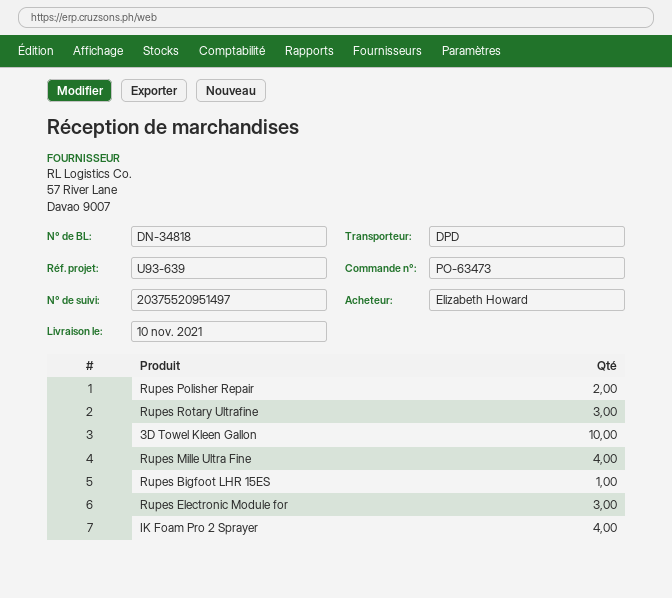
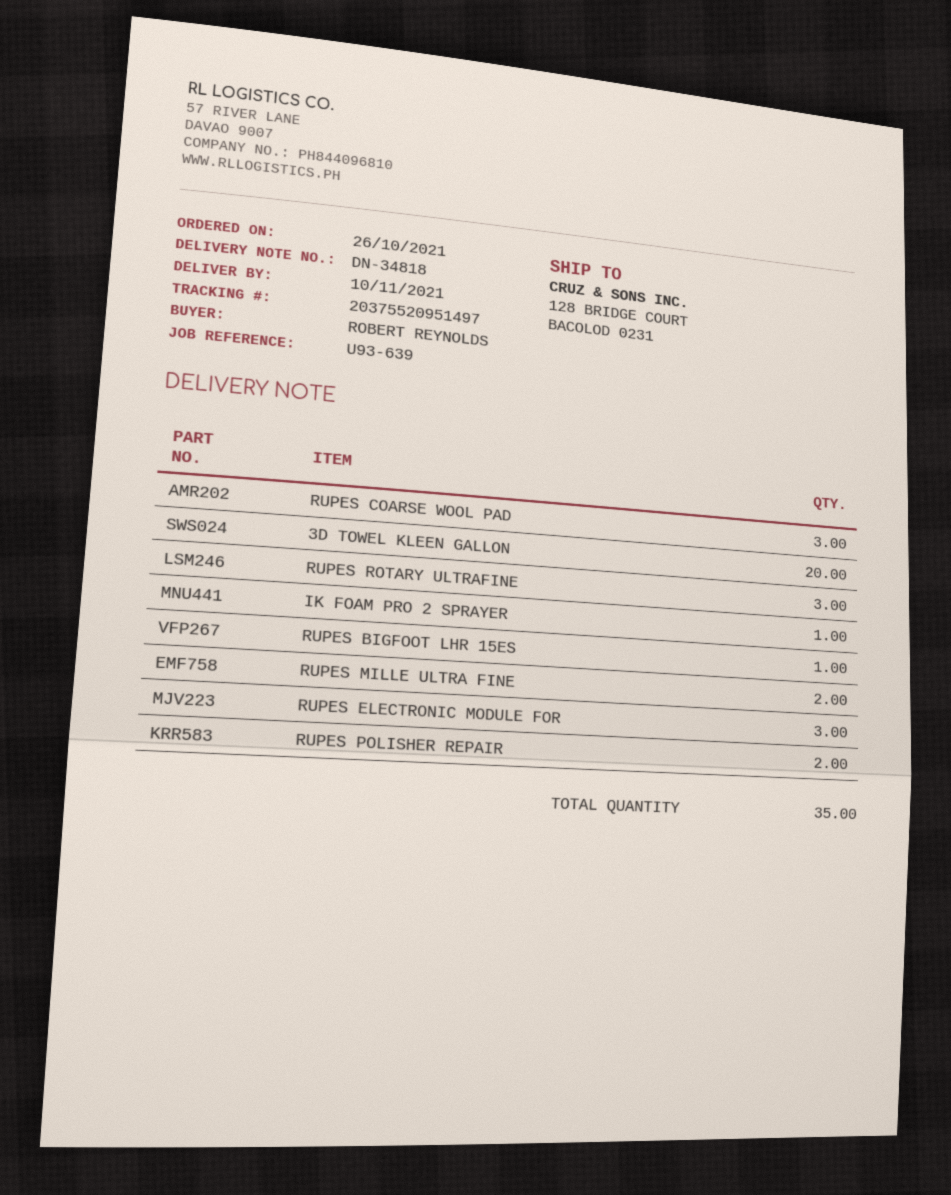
ordered by: Elizabeth Howard -> ROBERT REYNOLDS
3D Towel Kleen Gallon: 10 -> 20
Rupes Mille Ultra Fine: 4 -> 2
IK Foam Pro 2 Sprayer: 4 -> 1
RUPES COARSE WOOL PAD: none -> 3

